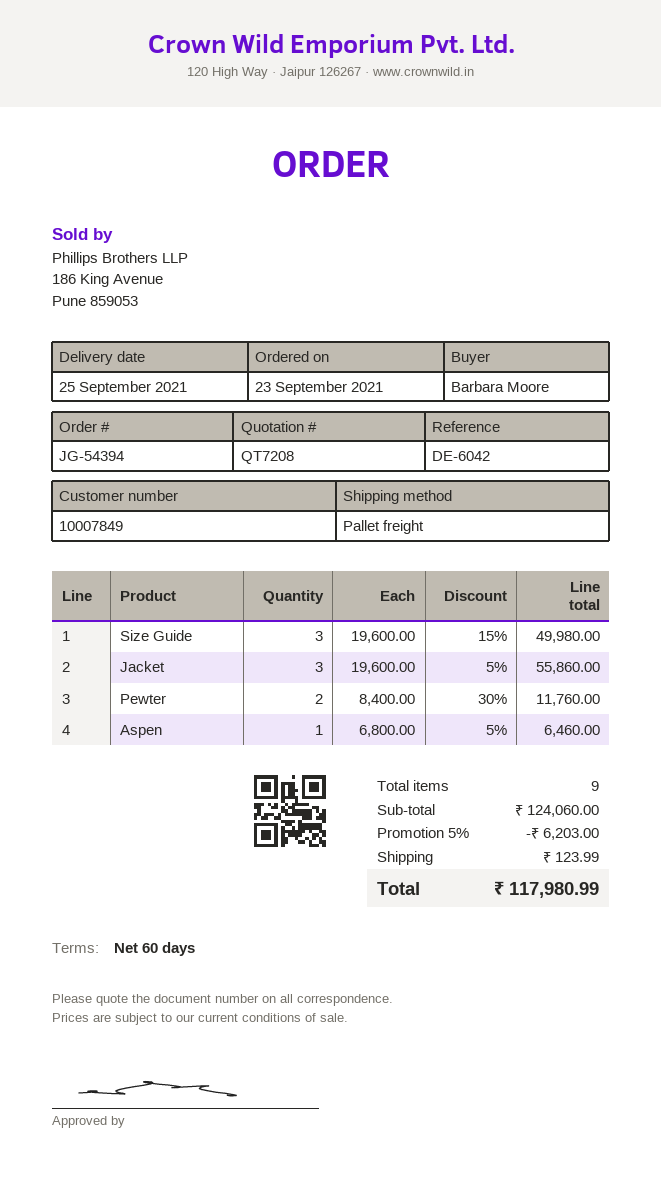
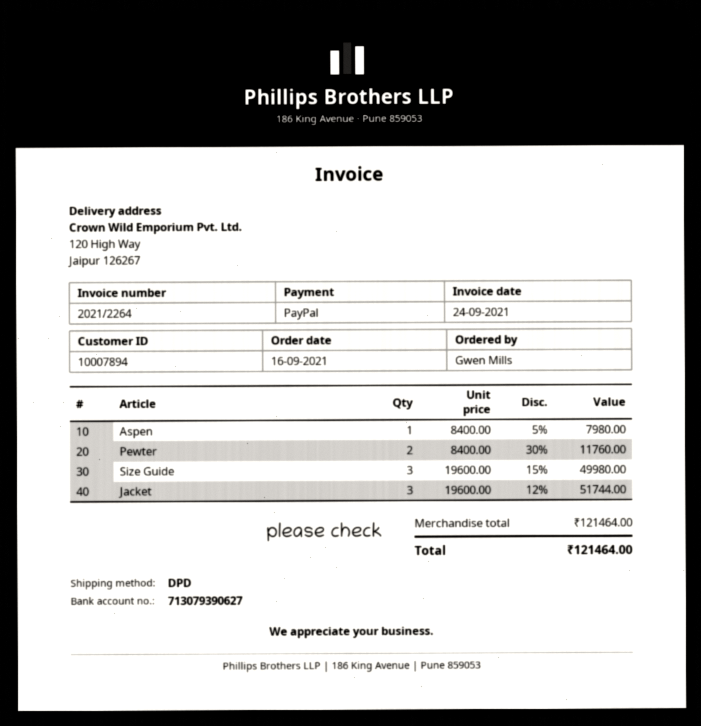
order date: 2021-09-23 -> 2021-09-16
customer number: 10007849 -> 10007894
ordered by: Barbara Moore -> Gwen Mills
shipping method: pallet freight -> DPD
Jacket: 3 x 19600.00 - 5% = 55860.00 -> 3 x 19600.00 - 12% = 51744.00
Aspen: 1 x 6800.00 - 5% = 6460.00 -> 1 x 8400.00 - 5% = 7980.00
subtotal: 124060.00 -> 121464.00
discount: 5% = 6203.00 -> none
shipping: 123.99 -> none
total: 117980.99 -> 121464.00

